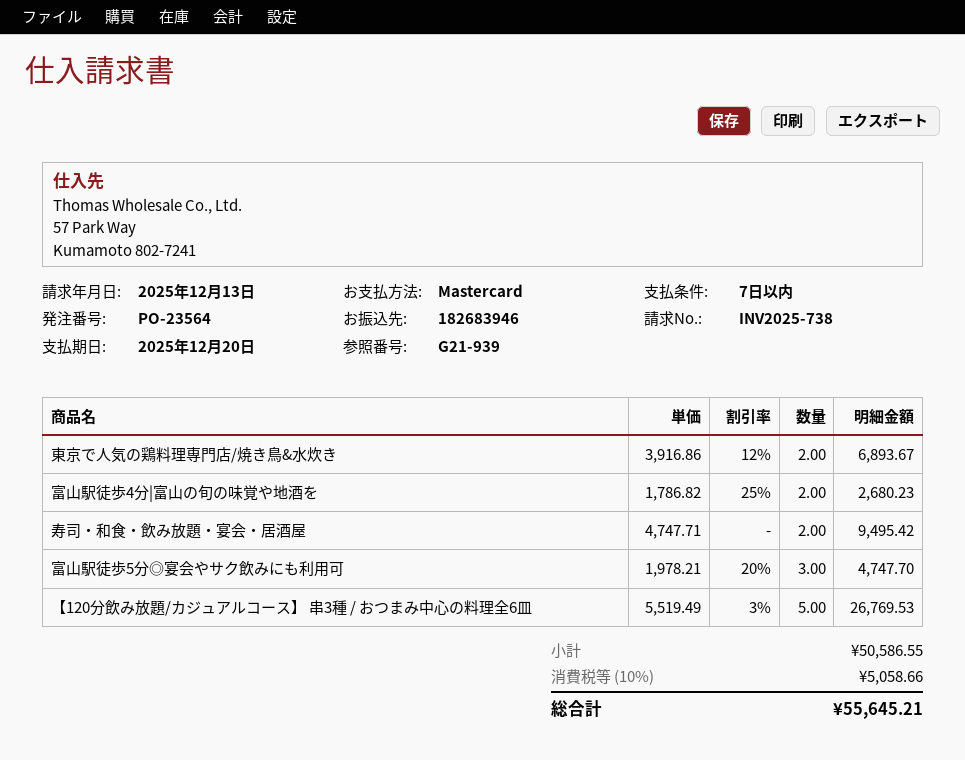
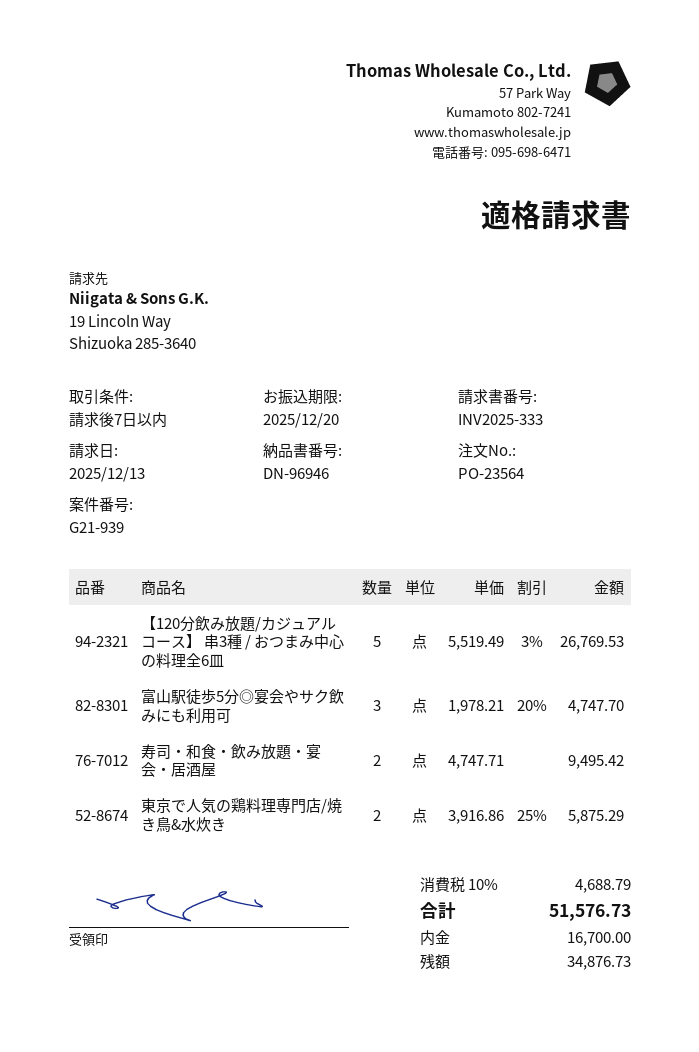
invoice number: INV2025-738 -> INV2025-333
東京で人気の鶏料理専門店/焼き鳥&水炊き: 2 x 3916.86 - 12% = 6893.67 -> 2 x 3916.86 - 25% = 5875.29
富山駅徒歩4分|富山の旬の味覚や地酒を: 2 x 1786.82 - 25% = 2680.23 -> none
tax: 10% = 5058.66 -> 10% = 4688.79
total: 55645.21 -> 51576.73

